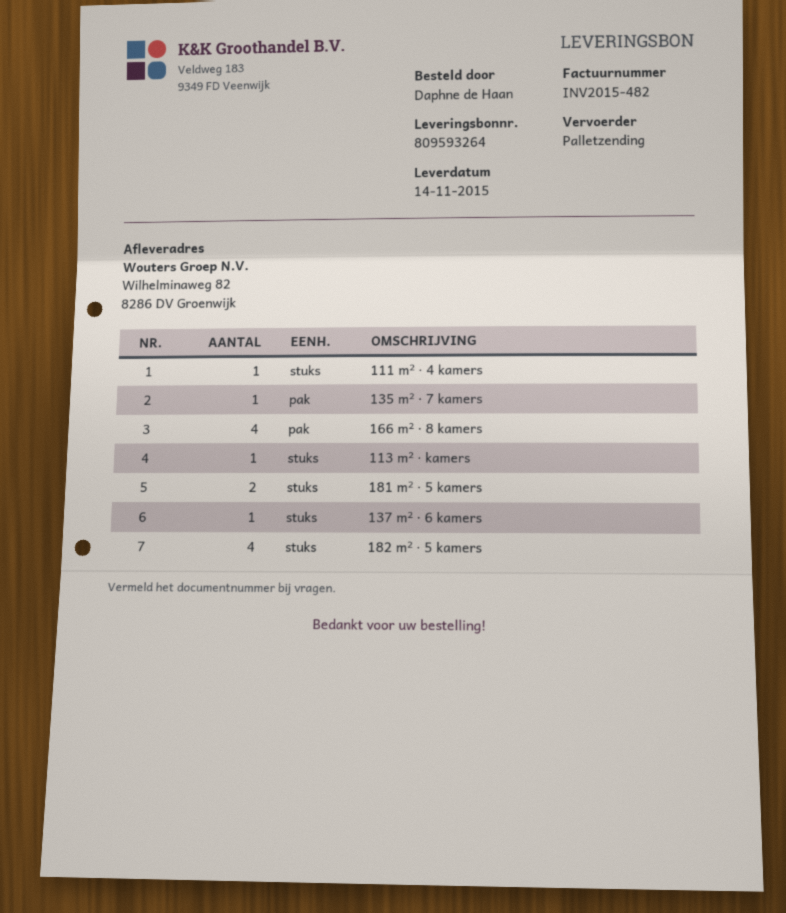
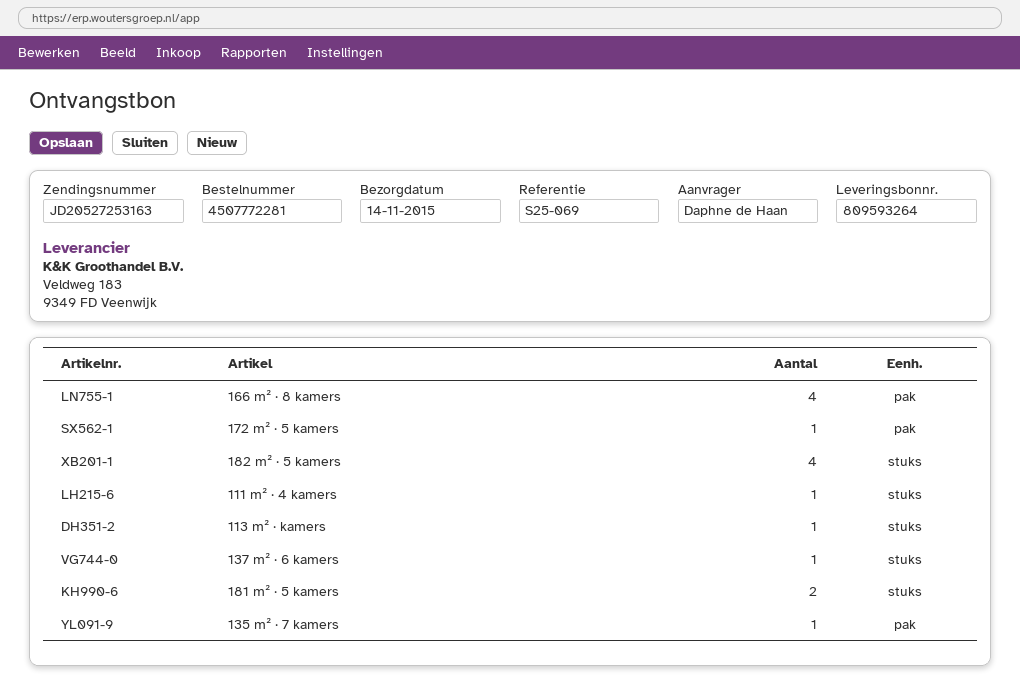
172 m² · 5 kamers: none -> 1

